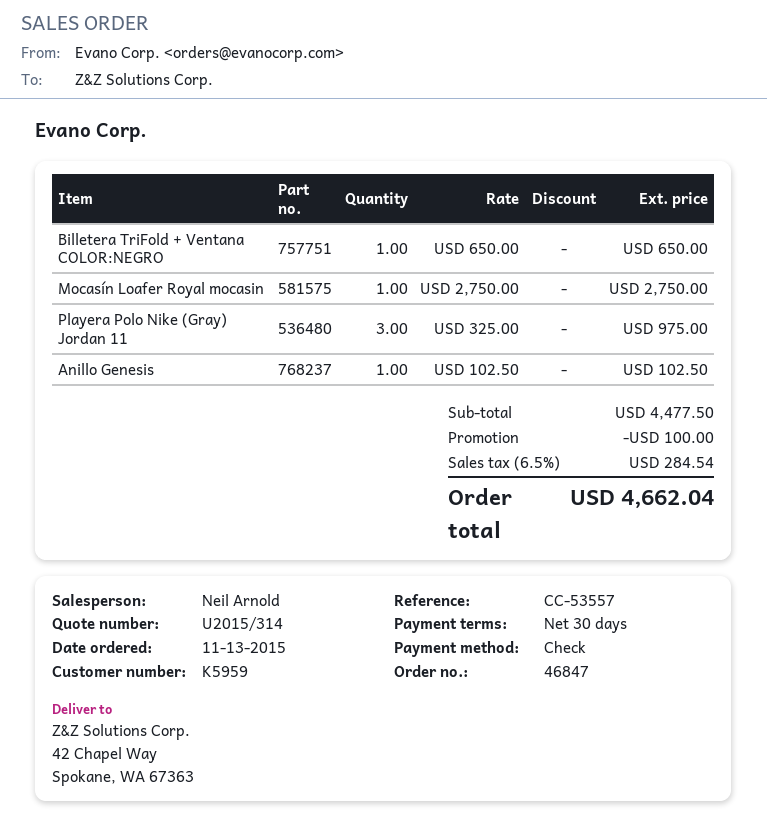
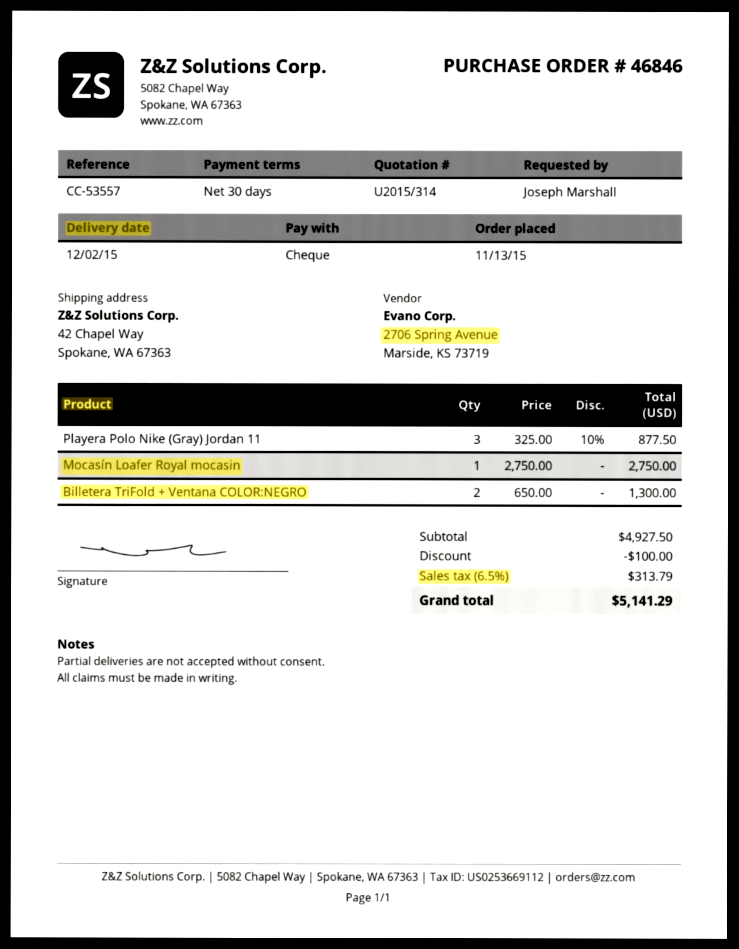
order number: 46847 -> 46846
Billetera TriFold + Ventana COLOR:NEGRO: 1 x 650.00 = 650.00 -> 2 x 650.00 = 1300.00
Playera Polo Nike (Gray) Jordan 11: 3 x 325.00 = 975.00 -> 3 x 325.00 - 10% = 877.50
Anillo Genesis: 1 x 102.50 = 102.50 -> none
subtotal: 4477.50 -> 4927.50
tax: 6.5% = 284.54 -> 6.5% = 313.79
total: 4662.04 -> 5141.29

